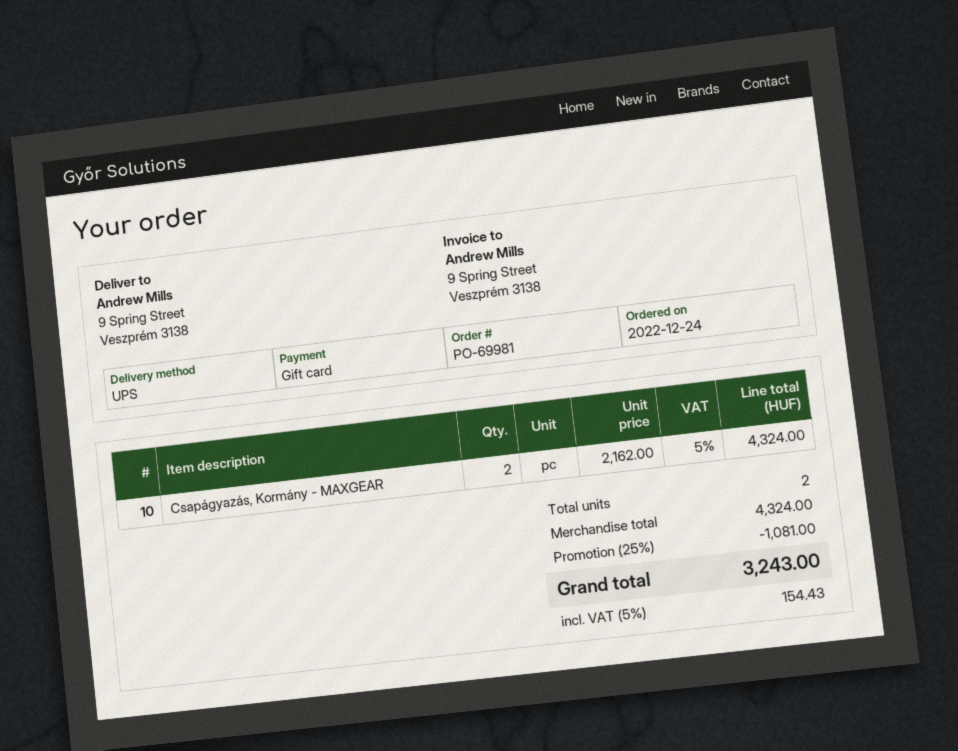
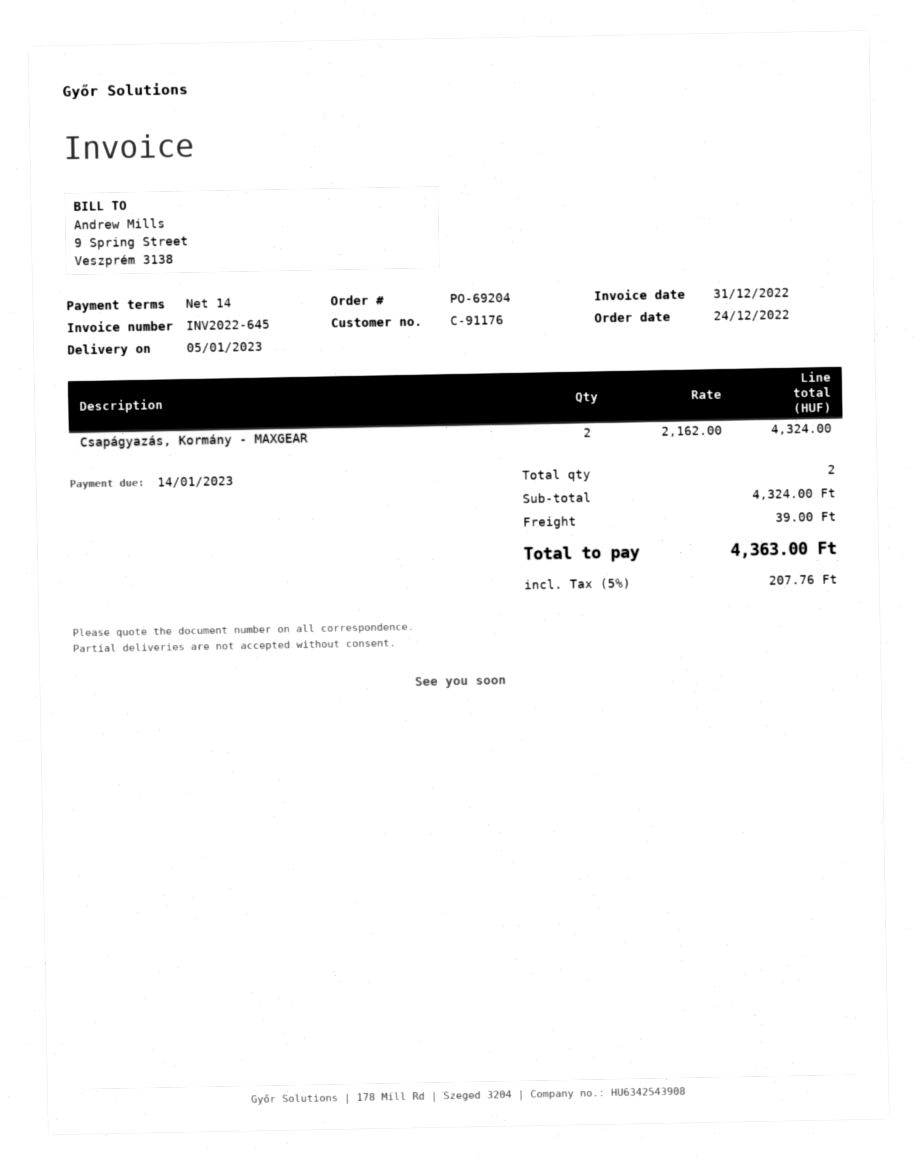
order number: PO-69981 -> PO-69204
discount: 25% = 1081.00 -> none
shipping: none -> 39.00
tax: 5% = 154.43 -> 5% = 207.76
total: 3243.00 -> 4363.00

